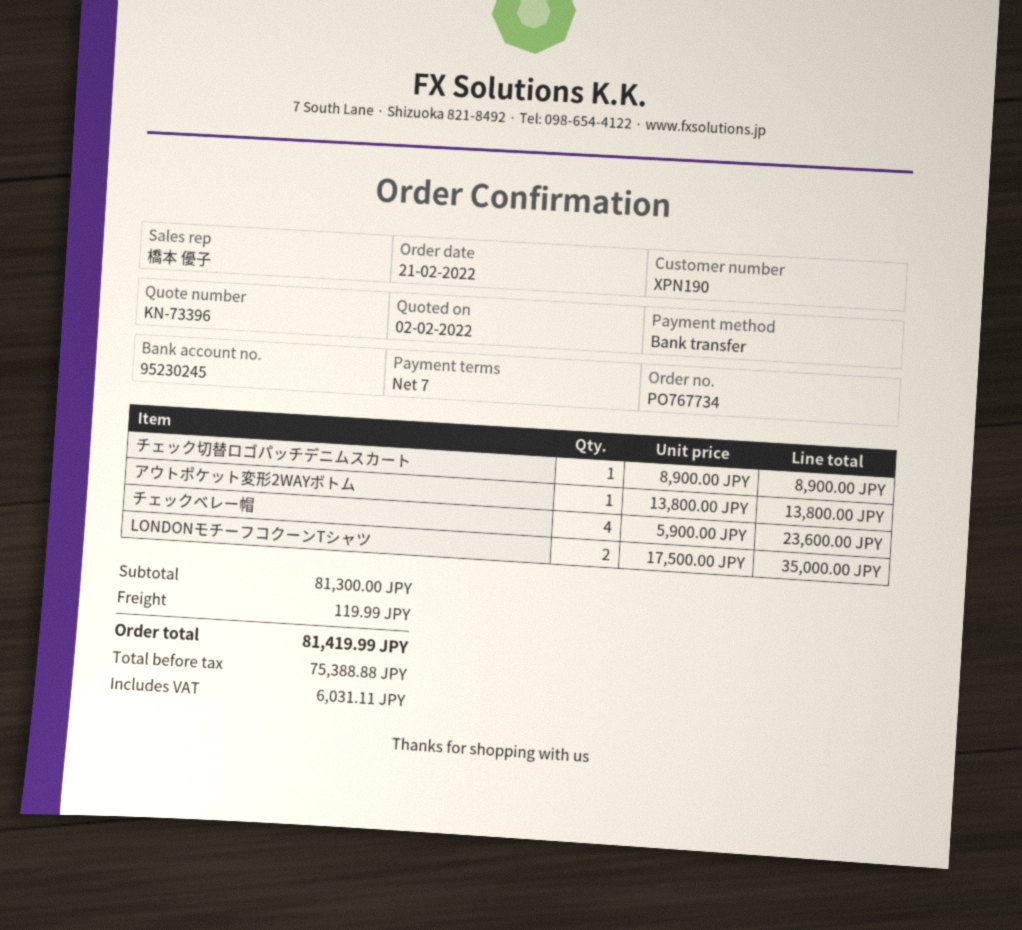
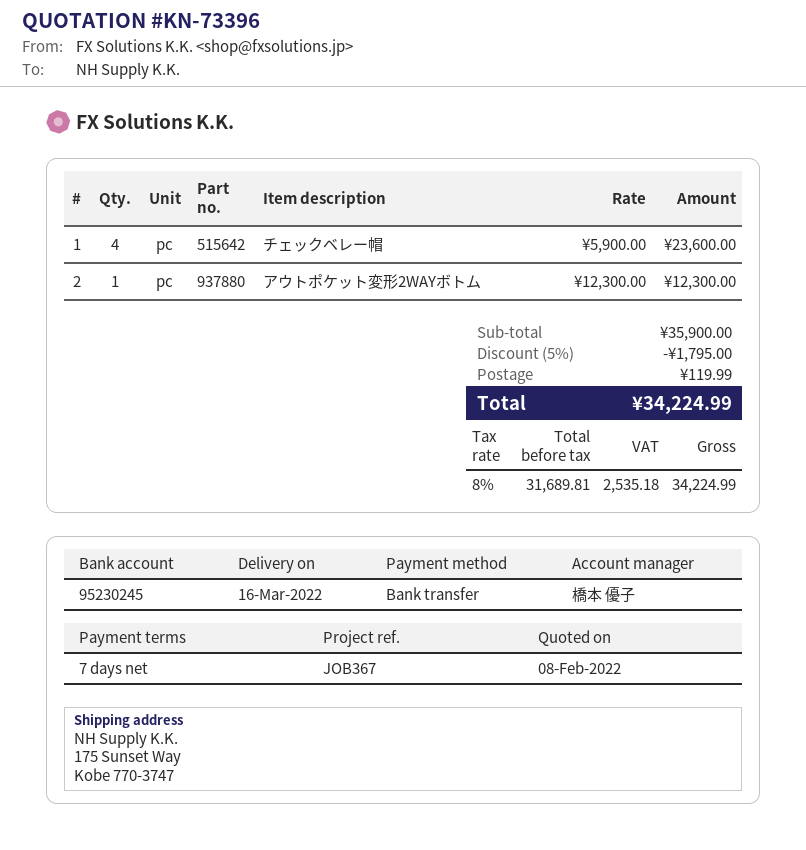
quote date: 2022-02-02 -> 2022-02-08
チェック切替ロゴパッチデニムスカート: 1 x 8900.00 = 8900.00 -> none
アウトポケット変形2WAYボトム: 1 x 13800.00 = 13800.00 -> 1 x 12300.00 = 12300.00
LONDONモチーフコクーンTシャツ: 2 x 17500.00 = 35000.00 -> none
subtotal: 81300.00 -> 35900.00
discount: none -> 5% = 1795.00
net: 75388.88 -> 31689.81
tax: 6031.11 -> 2535.18
total: 81419.99 -> 34224.99

